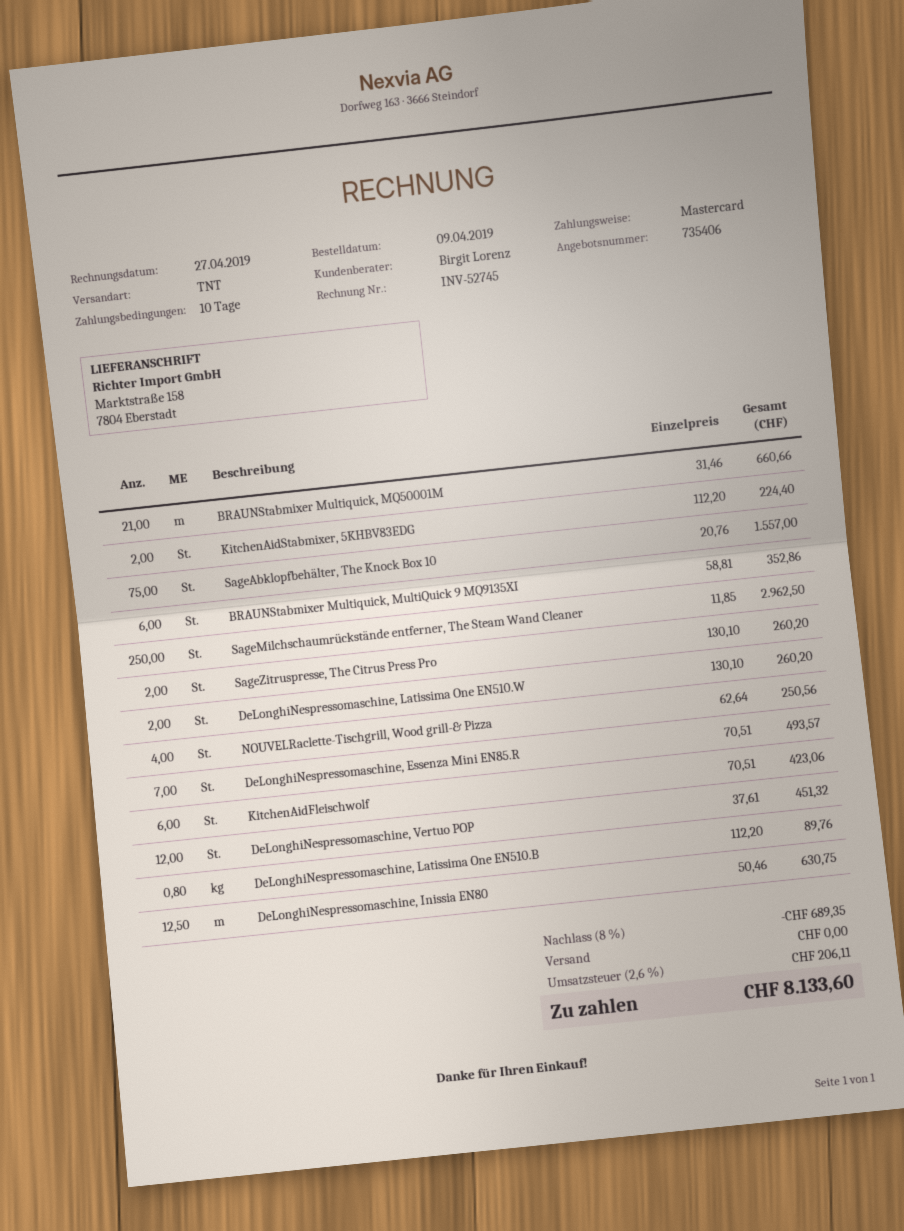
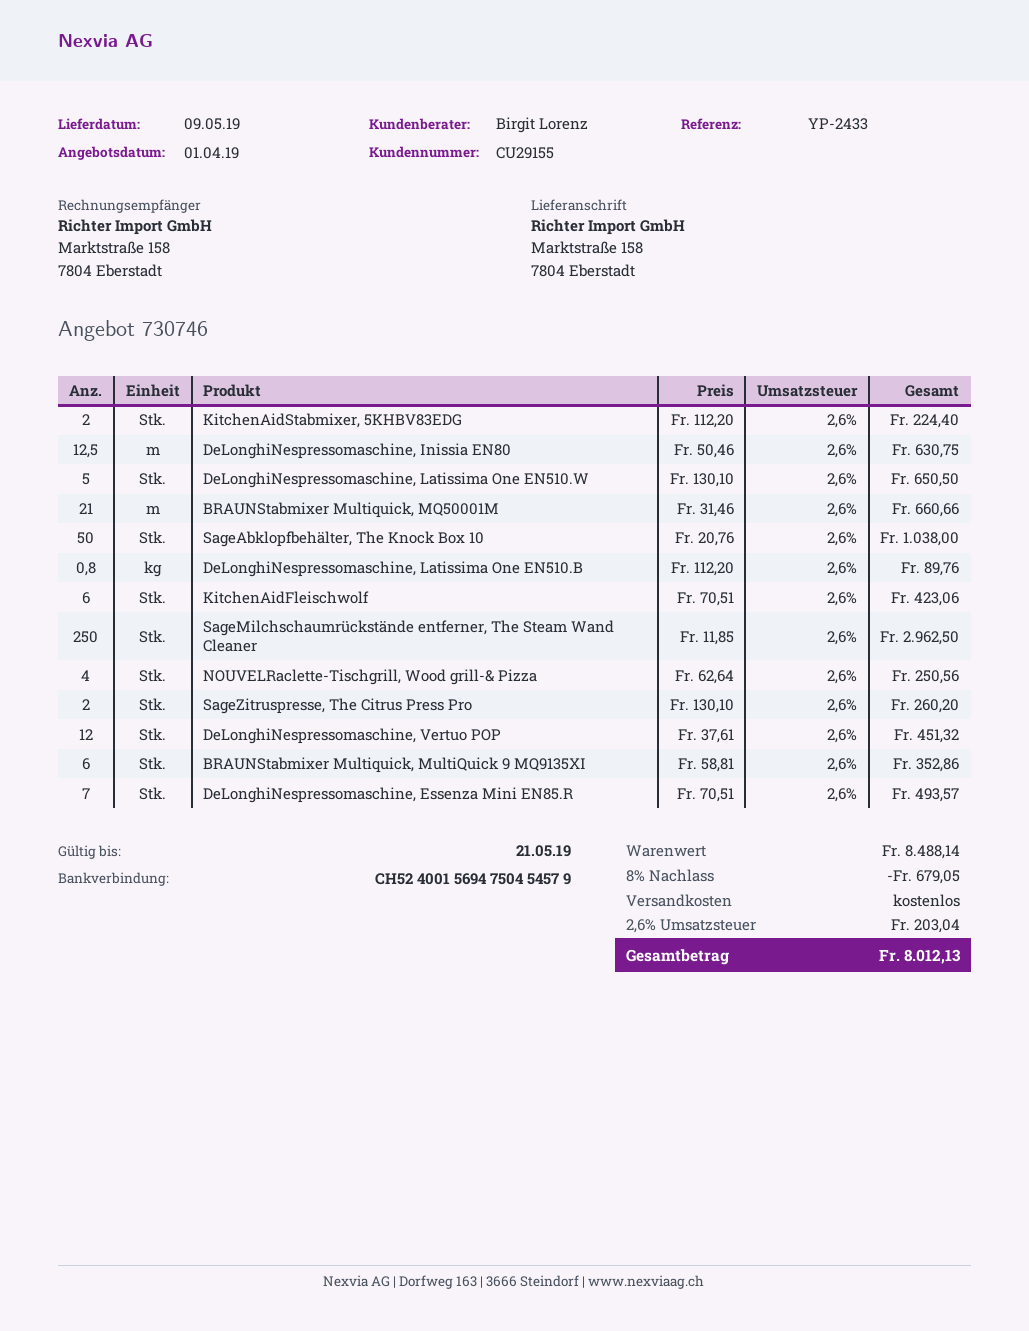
quote number: 735406 -> 730746
SageAbklopfbehälter, The Knock Box 10: 75 x 20.76 = 1557.00 -> 50 x 20.76 = 1038.00
DeLonghiNespressomaschine, Latissima One EN510.W: 2 x 130.10 = 260.20 -> 5 x 130.10 = 650.50
discount: 8% = 689.35 -> 8% = 679.05
tax: 2.6% = 206.11 -> 2.6% = 203.04
total: 8133.60 -> 8012.13

